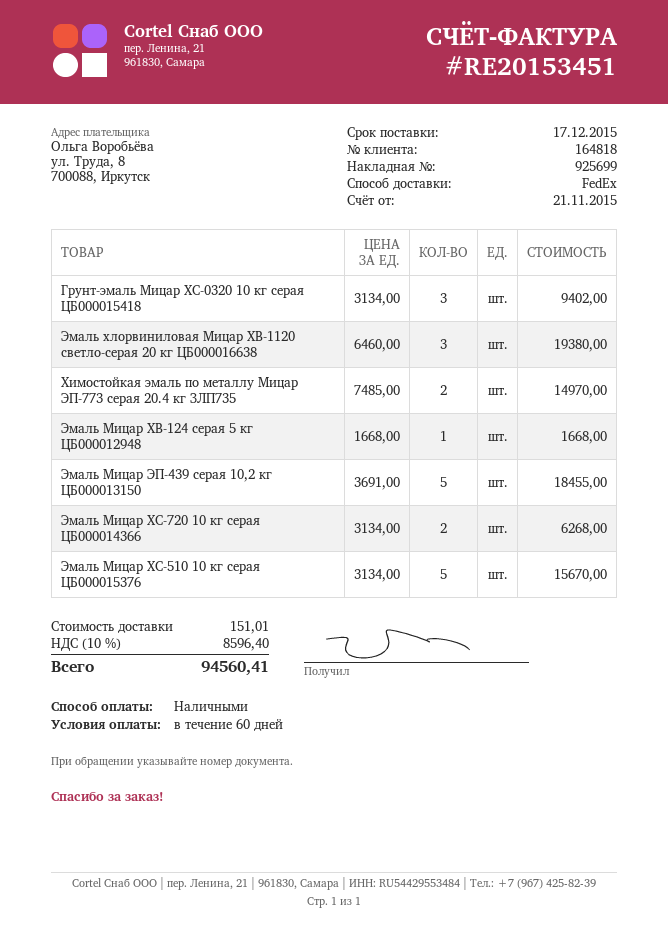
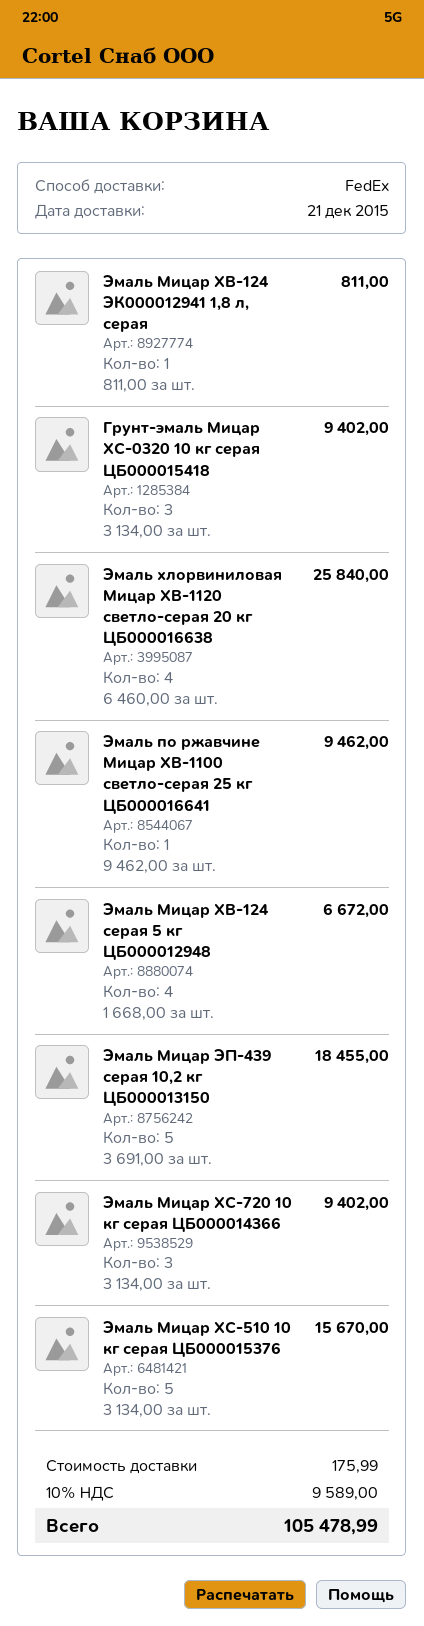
delivery date: 2015-12-17 -> 2015-12-21
Эмаль хлорвиниловая Мицар ХВ-1120 светло-серая 20 кг ЦБ000016638: 3 x 6460.00 = 19380.00 -> 4 x 6460.00 = 25840.00
Химостойкая эмаль по металлу Мицар ЭП-773 серая 20.4 кг ЗЛП735: 2 x 7485.00 = 14970.00 -> none
Эмаль Мицар ХВ-124 серая 5 кг ЦБ000012948: 1 x 1668.00 = 1668.00 -> 4 x 1668.00 = 6672.00
Эмаль Мицар ХС-720 10 кг серая ЦБ000014366: 2 x 3134.00 = 6268.00 -> 3 x 3134.00 = 9402.00
Эмаль Мицар ХВ-124 ЭК000012941 1,8 л, серая: none -> 1 x 811.00 = 811.00
Эмаль по ржавчине Мицар ХВ-1100 светло-серая 25 кг ЦБ000016641: none -> 1 x 9462.00 = 9462.00
shipping: 151.01 -> 175.99
tax: 10% = 8596.40 -> 10% = 9589.00
total: 94560.41 -> 105478.99

